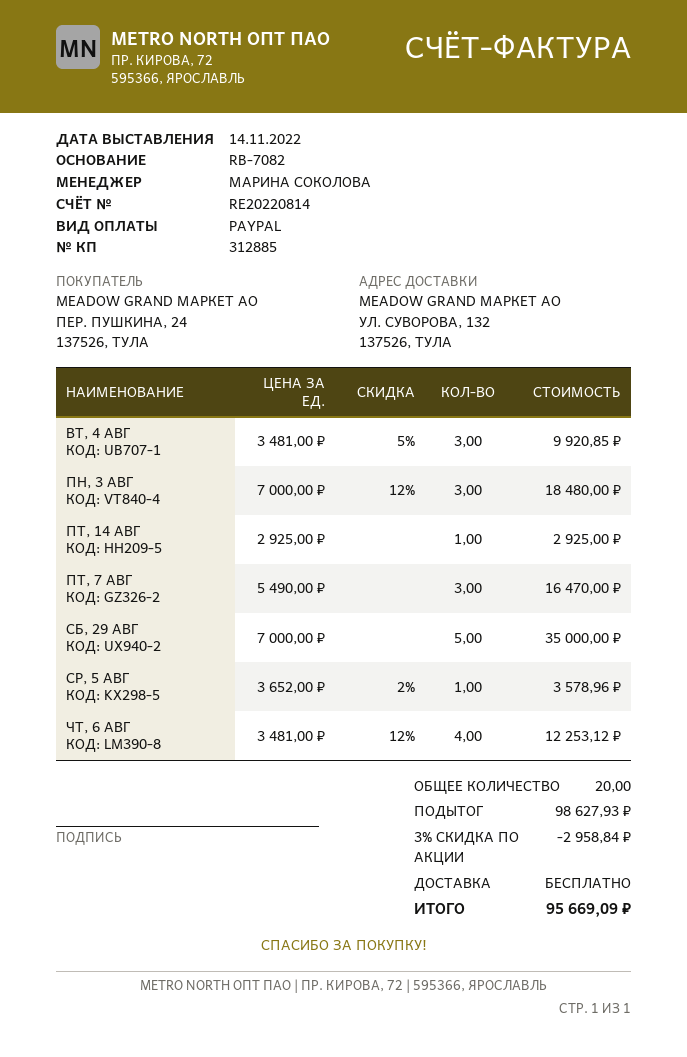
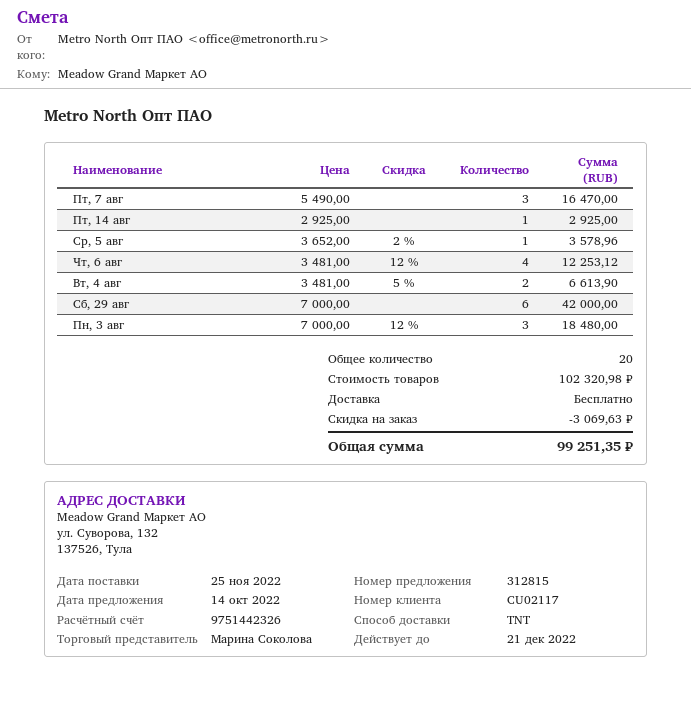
quote number: 312885 -> 312815
ВТ, 4 АВГ: 3 x 3481.00 - 5% = 9920.85 -> 2 x 3481.00 - 5% = 6613.90
СБ, 29 АВГ: 5 x 7000.00 = 35000.00 -> 6 x 7000.00 = 42000.00
subtotal: 98627.93 -> 102320.98
discount: 2958.84 -> 3069.63
total: 95669.09 -> 99251.35

